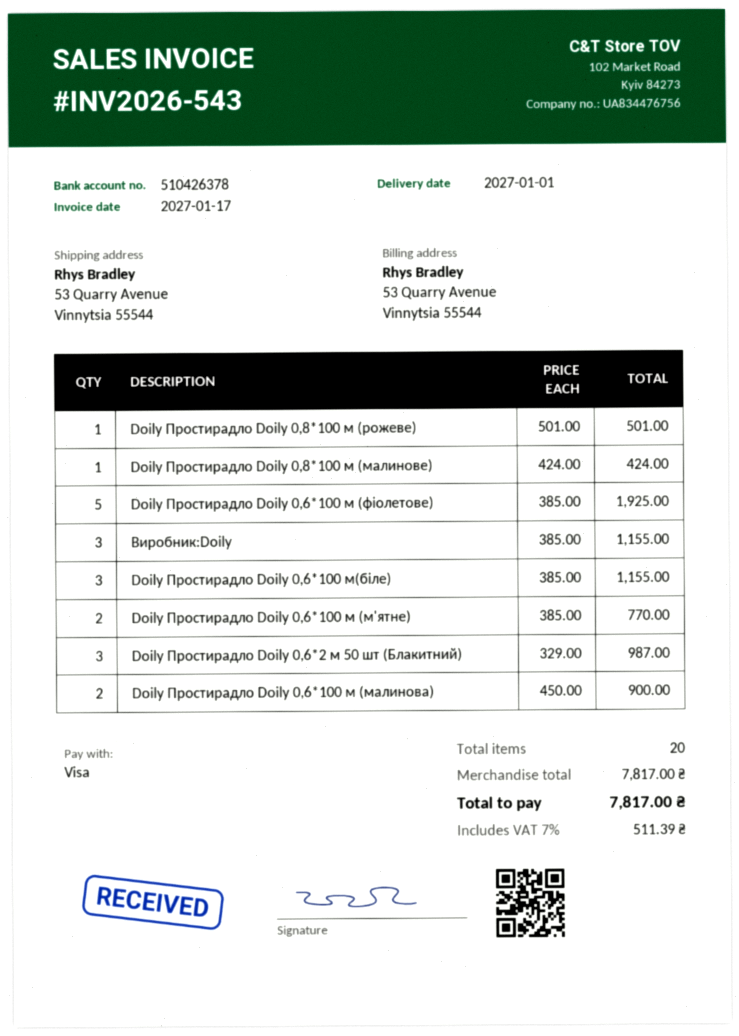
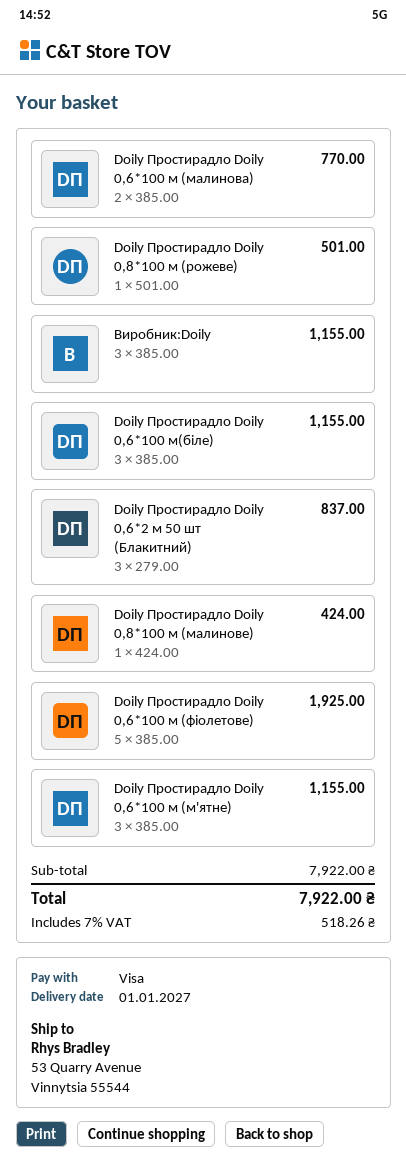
Doily Простирадло Doily 0,6*100 м (м'ятне): 2 x 385.00 = 770.00 -> 3 x 385.00 = 1155.00
Doily Простирадло Doily 0,6*2 м 50 шт (Блакитний): 3 x 329.00 = 987.00 -> 3 x 279.00 = 837.00
Doily Простирадло Doily 0,6*100 м (малинова): 2 x 450.00 = 900.00 -> 2 x 385.00 = 770.00
subtotal: 7817.00 -> 7922.00
tax: 7% = 511.39 -> 7% = 518.26
total: 7817.00 -> 7922.00

